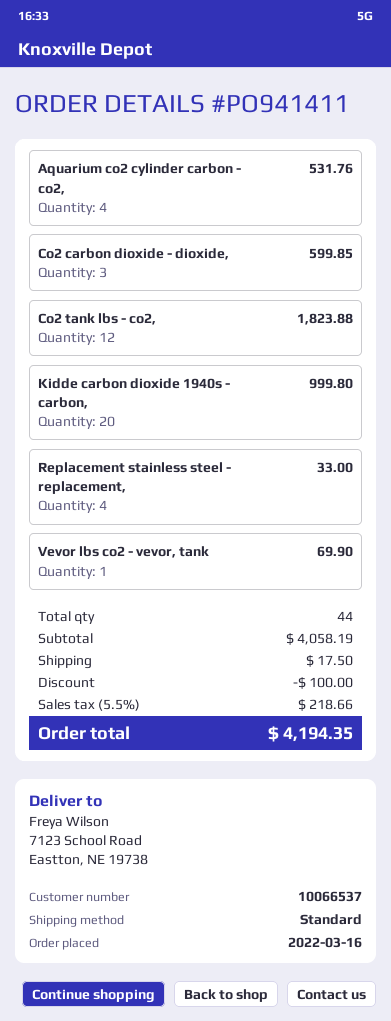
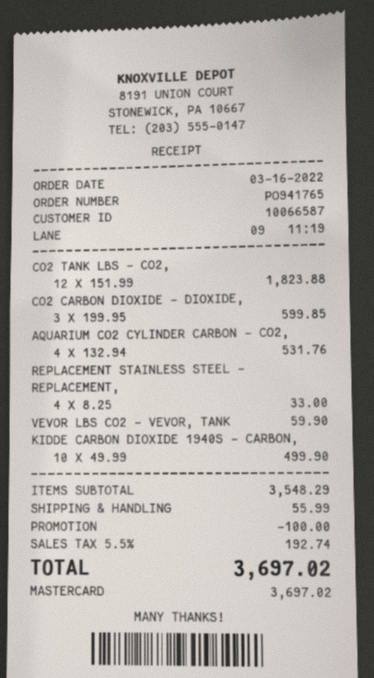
order number: PO941411 -> PO941765
customer number: 10066537 -> 10066587
Kidde carbon dioxide 1940s - carbon,: 20 for 999.80 -> 10 for 499.90
Vevor lbs co2 - vevor, tank: 1 for 69.90 -> 1 for 59.90
subtotal: 4058.19 -> 3548.29
shipping: 17.50 -> 55.99
tax: 5.5% = 218.66 -> 5.5% = 192.74
total: 4194.35 -> 3697.02

